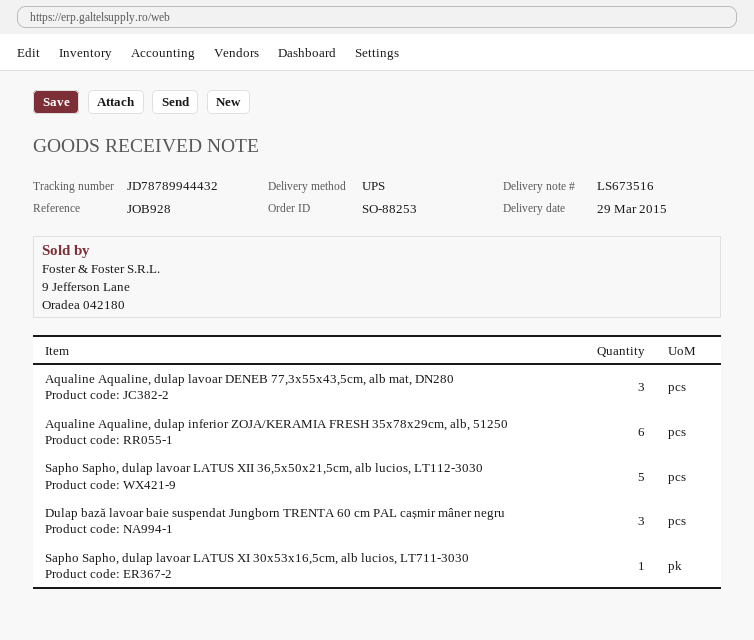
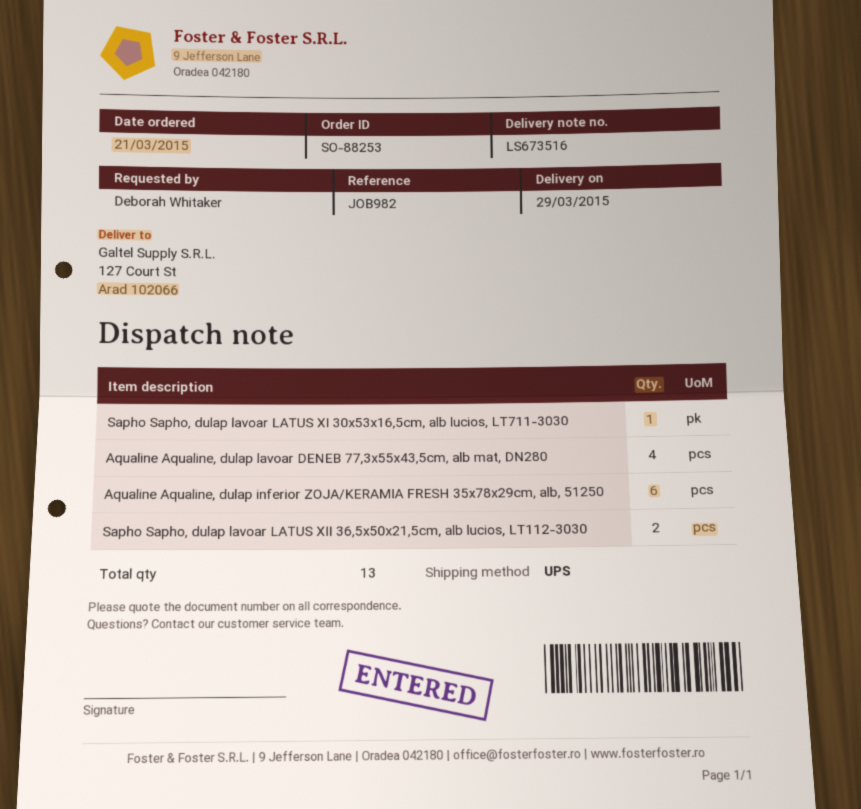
reference: JOB928 -> JOB982
Aqualine Aqualine, dulap lavoar DENEB 77,3x55x43,5cm, alb mat, DN280: 3 -> 4
Sapho Sapho, dulap lavoar LATUS XII 36,5x50x21,5cm, alb lucios, LT112-3030: 5 -> 2
Dulap bază lavoar baie suspendat Jungborn TRENTA 60 cm PAL cașmir mâner negru: 3 -> none

